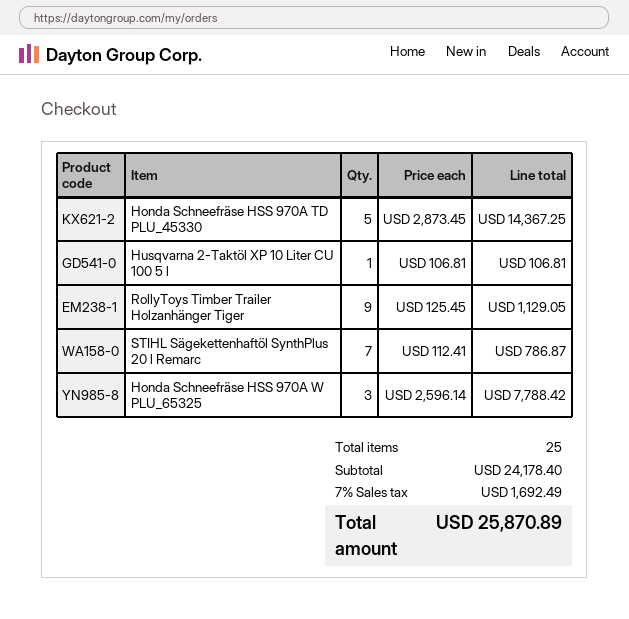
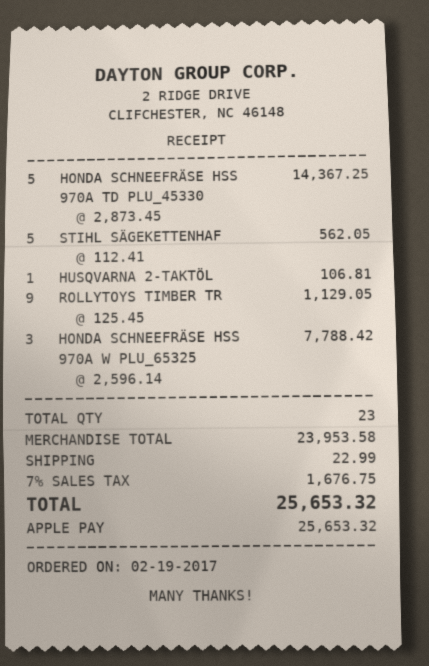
STIHL Sägekettenhaftöl SynthPlus 20 l Remarc: 7 x 112.41 = 786.87 -> 5 x 112.41 = 562.05
total quantity: 25 -> 23
subtotal: 24178.40 -> 23953.58
shipping: none -> 22.99
tax: 7% = 1692.49 -> 7% = 1676.75
total: 25870.89 -> 25653.32

